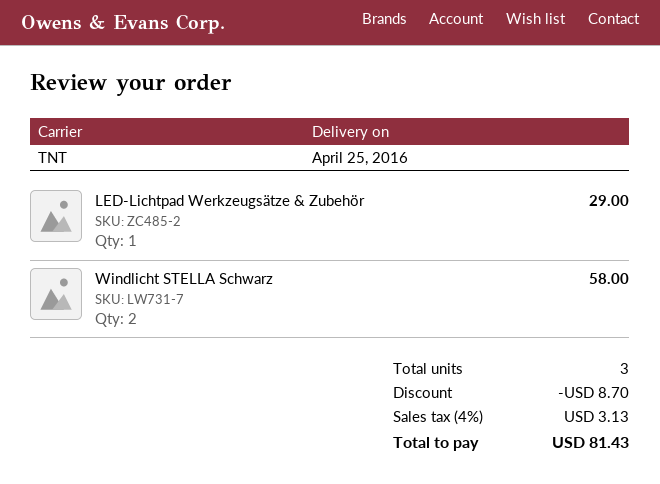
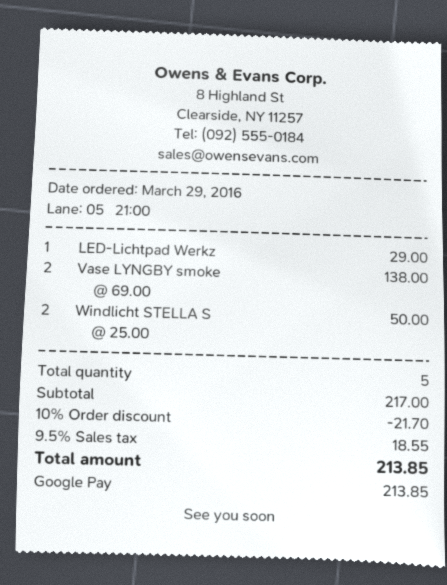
Windlicht STELLA Schwarz: 2 for 58.00 -> 2 for 50.00
Vase LYNGBY smoke: none -> 2 for 138.00
total quantity: 3 -> 5
discount: 8.70 -> 21.70
tax: 4% = 3.13 -> 9.5% = 18.55
total: 81.43 -> 213.85

